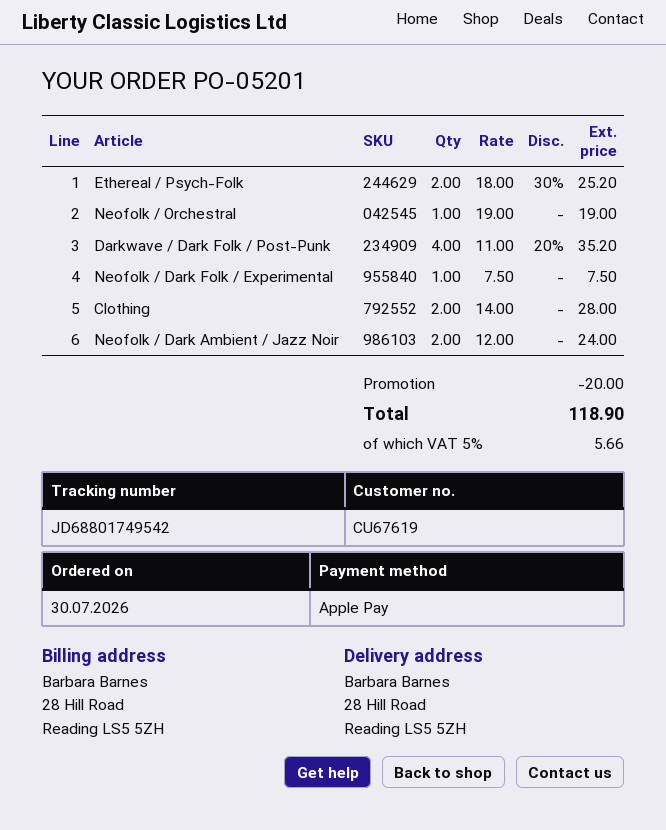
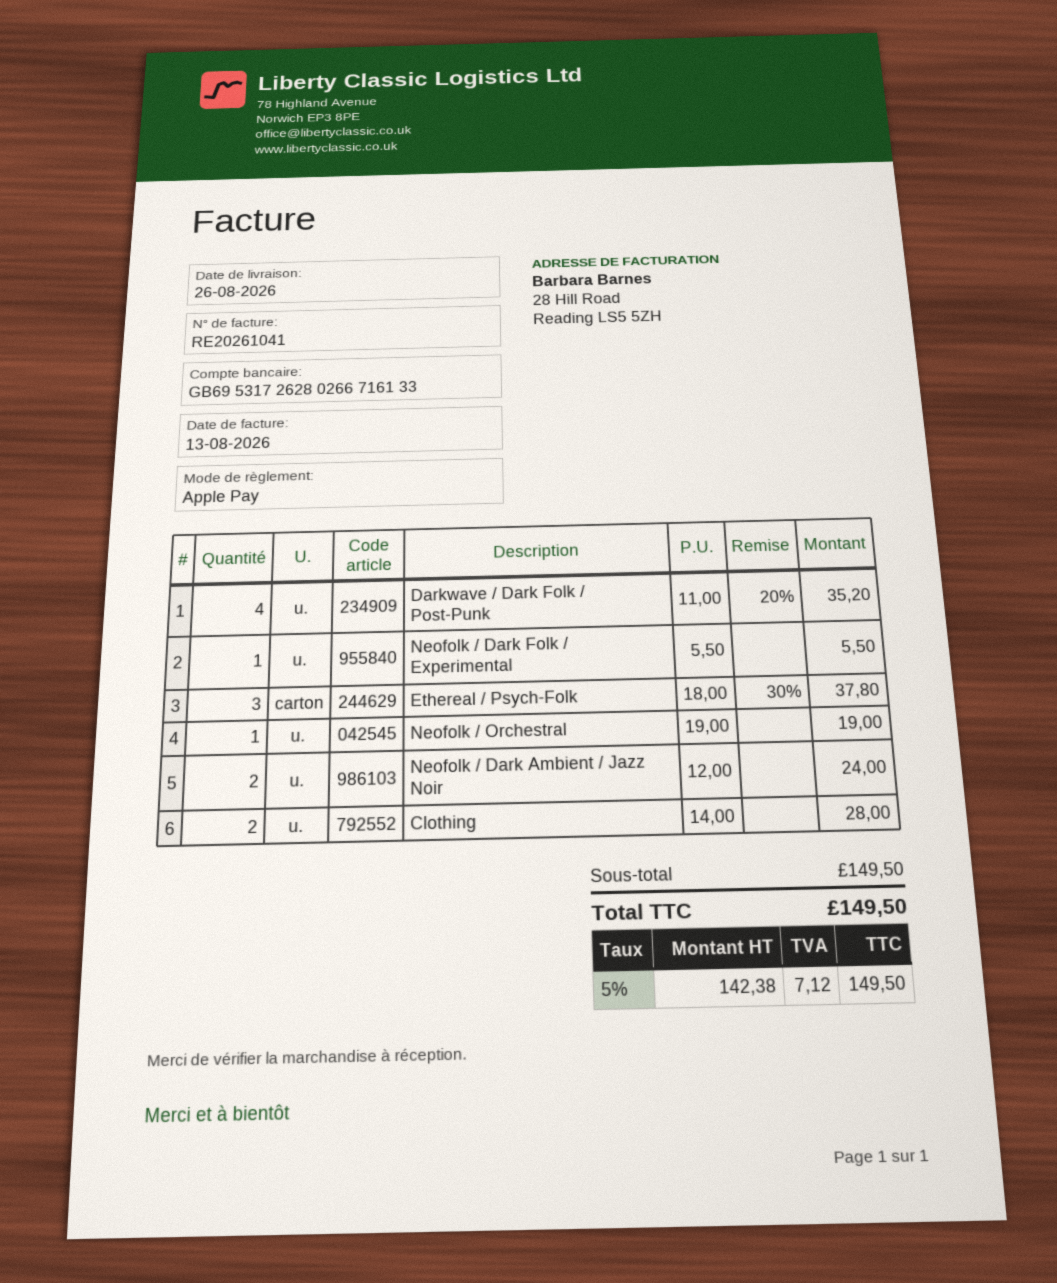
Ethereal / Psych-Folk: 2 x 18.00 - 30% = 25.20 -> 3 x 18.00 - 30% = 37.80
Neofolk / Dark Folk / Experimental: 1 x 7.50 = 7.50 -> 1 x 5.50 = 5.50
discount: 20.00 -> none
tax: 5% = 5.66 -> 5% = 7.12
total: 118.90 -> 149.50

